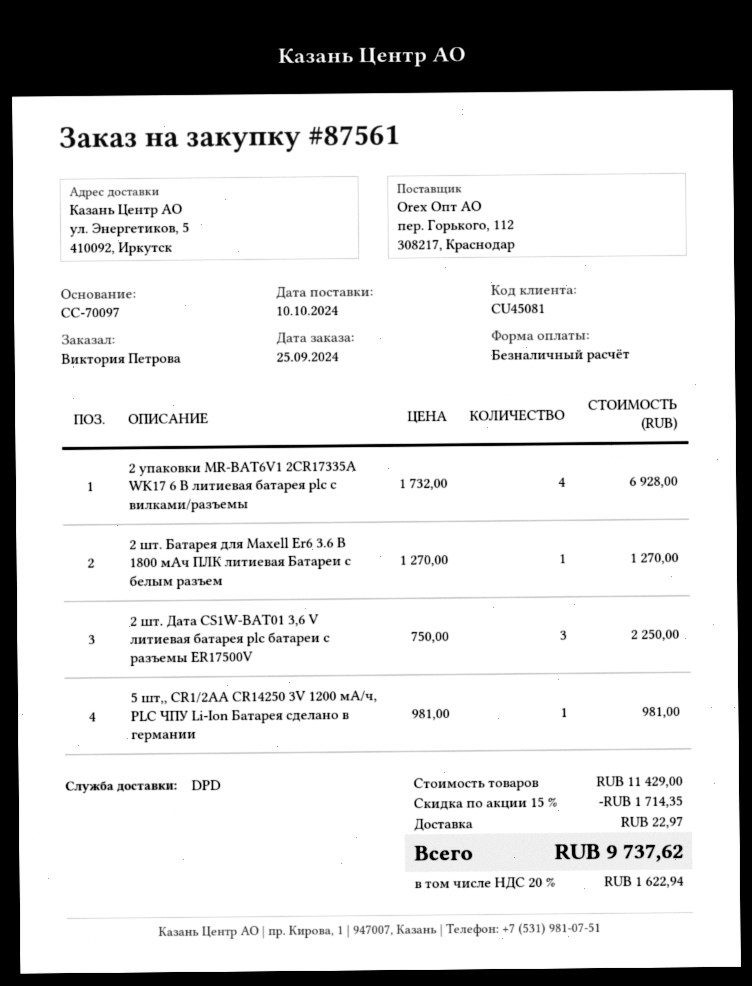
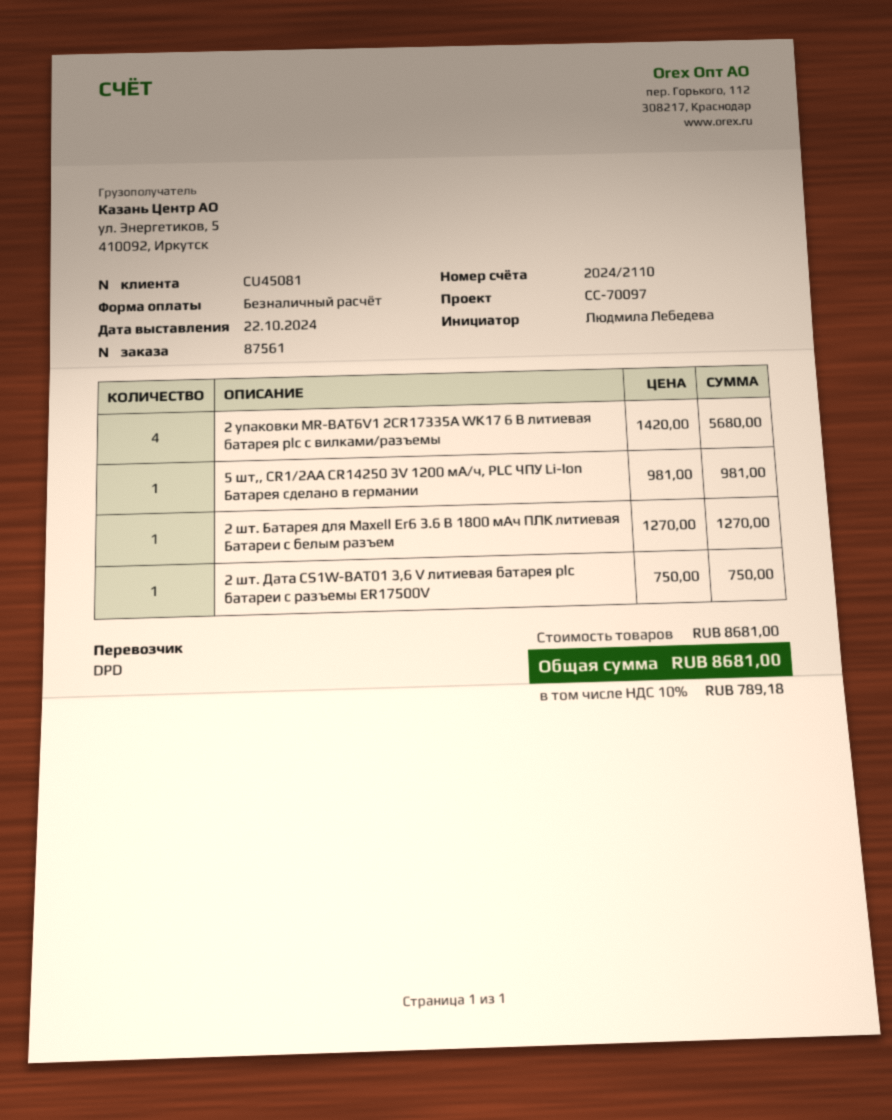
ordered by: Виктория Петрова -> Людмила Лебедева
2 упаковки MR-BAT6V1 2CR17335A WK17 6 В литиевая батарея plc с вилками/разъемы: 4 x 1732.00 = 6928.00 -> 4 x 1420.00 = 5680.00
2 шт. Дата CS1W-BAT01 3,6 V литиевая батарея plc батареи с разъемы ER17500V: 3 x 750.00 = 2250.00 -> 1 x 750.00 = 750.00
subtotal: 11429.00 -> 8681.00
discount: 15% = 1714.35 -> none
shipping: 22.97 -> none
tax: 20% = 1622.94 -> 10% = 789.18
total: 9737.62 -> 8681.00

